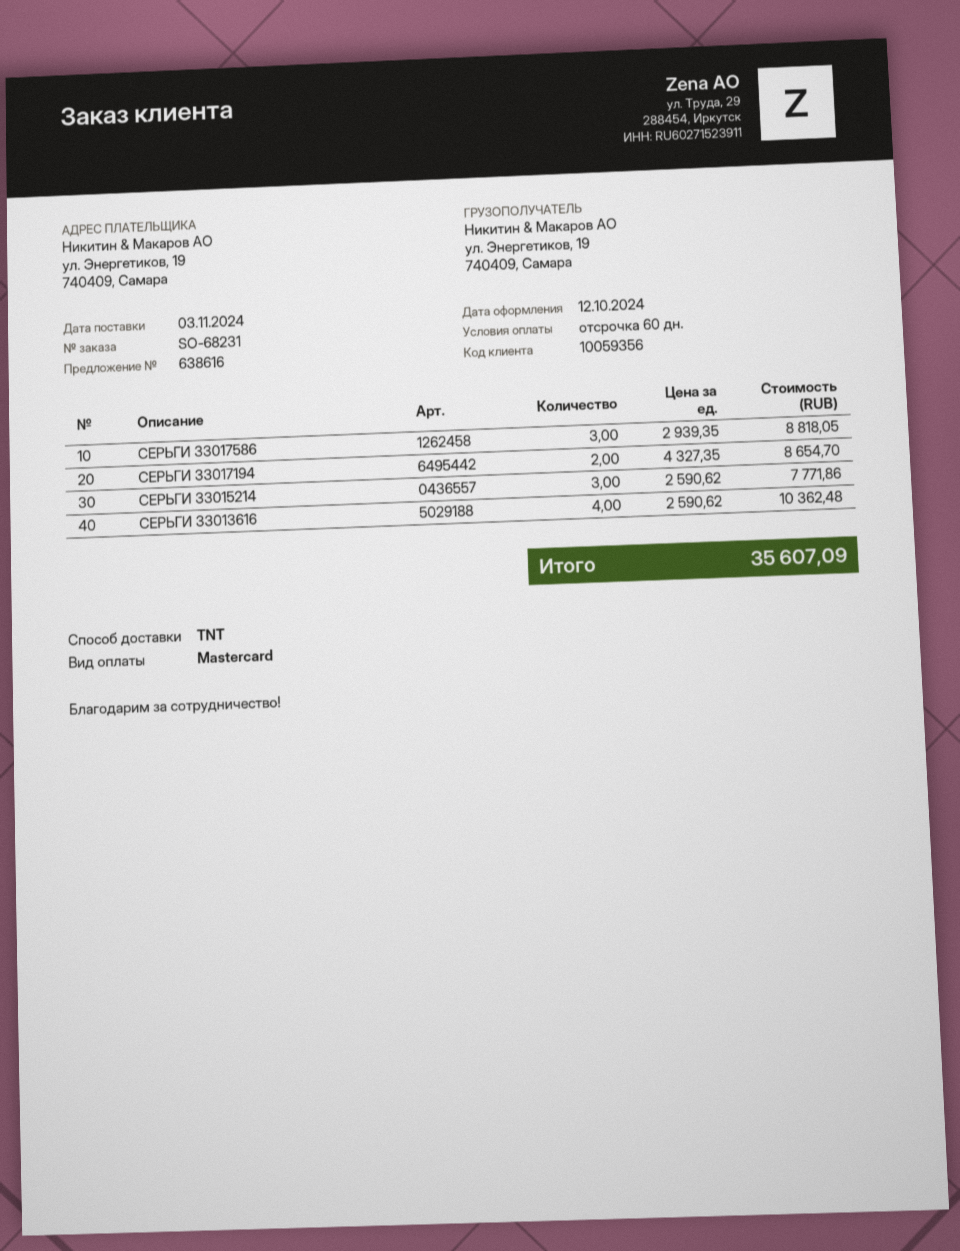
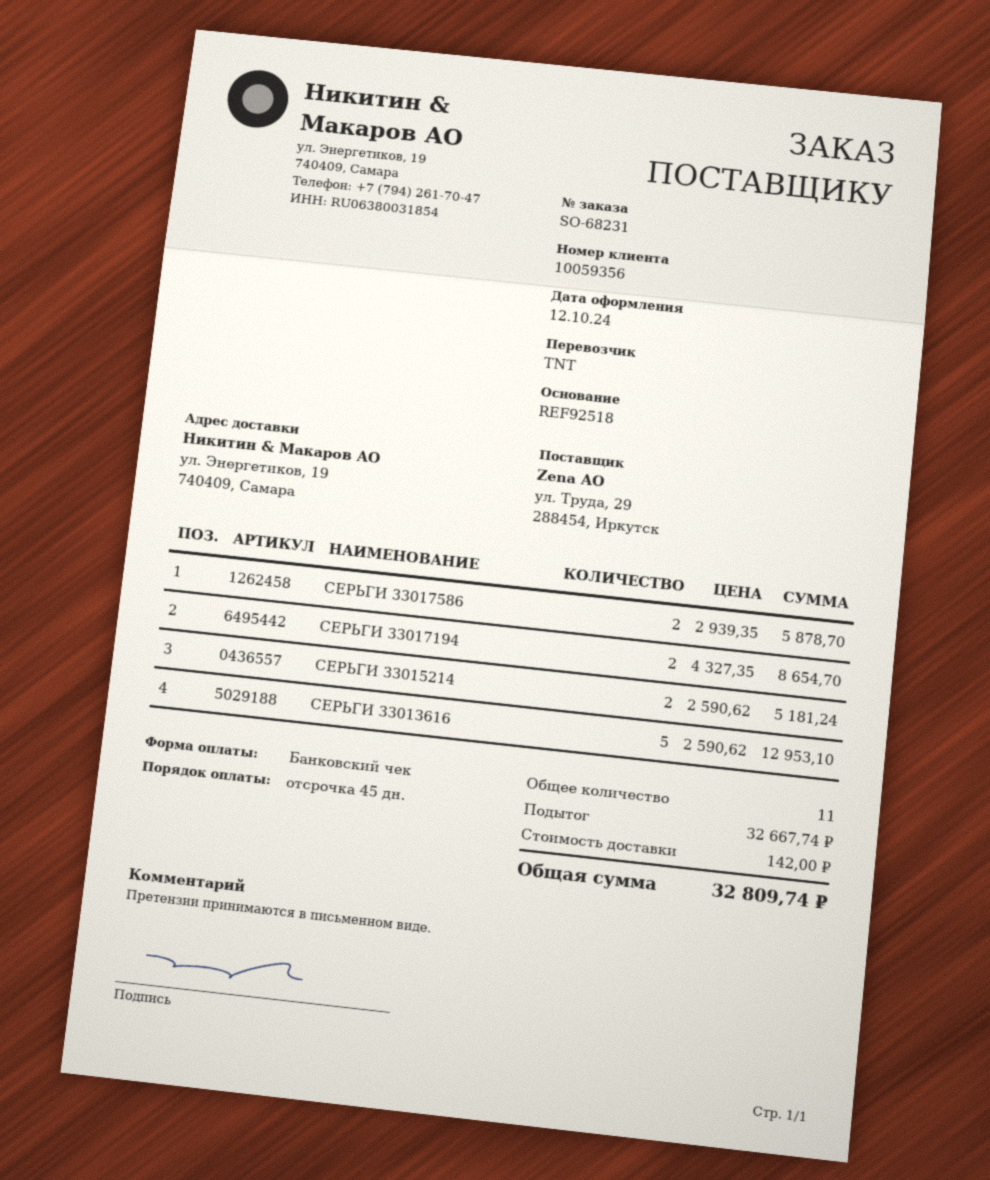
payment terms: 60 days -> 45 days
payment method: Mastercard -> cheque
СЕРЬГИ 33017586: 3 x 2939.35 = 8818.05 -> 2 x 2939.35 = 5878.70
СЕРЬГИ 33015214: 3 x 2590.62 = 7771.86 -> 2 x 2590.62 = 5181.24
СЕРЬГИ 33013616: 4 x 2590.62 = 10362.48 -> 5 x 2590.62 = 12953.10
shipping: none -> 142.00
total: 35607.09 -> 32809.74

